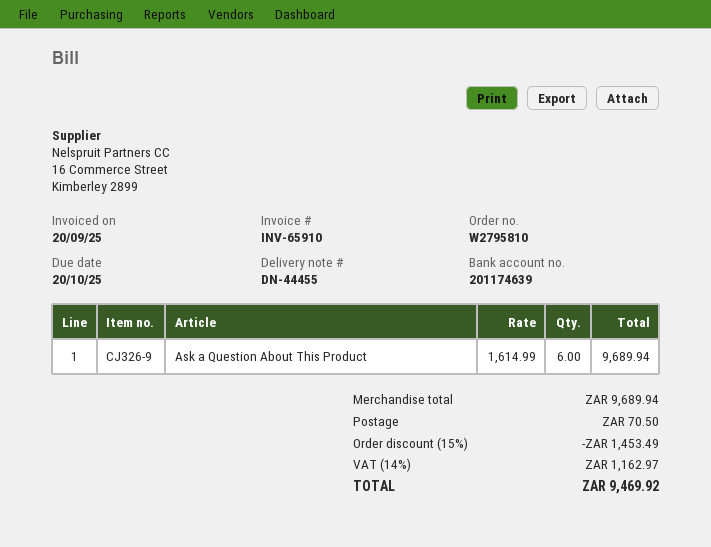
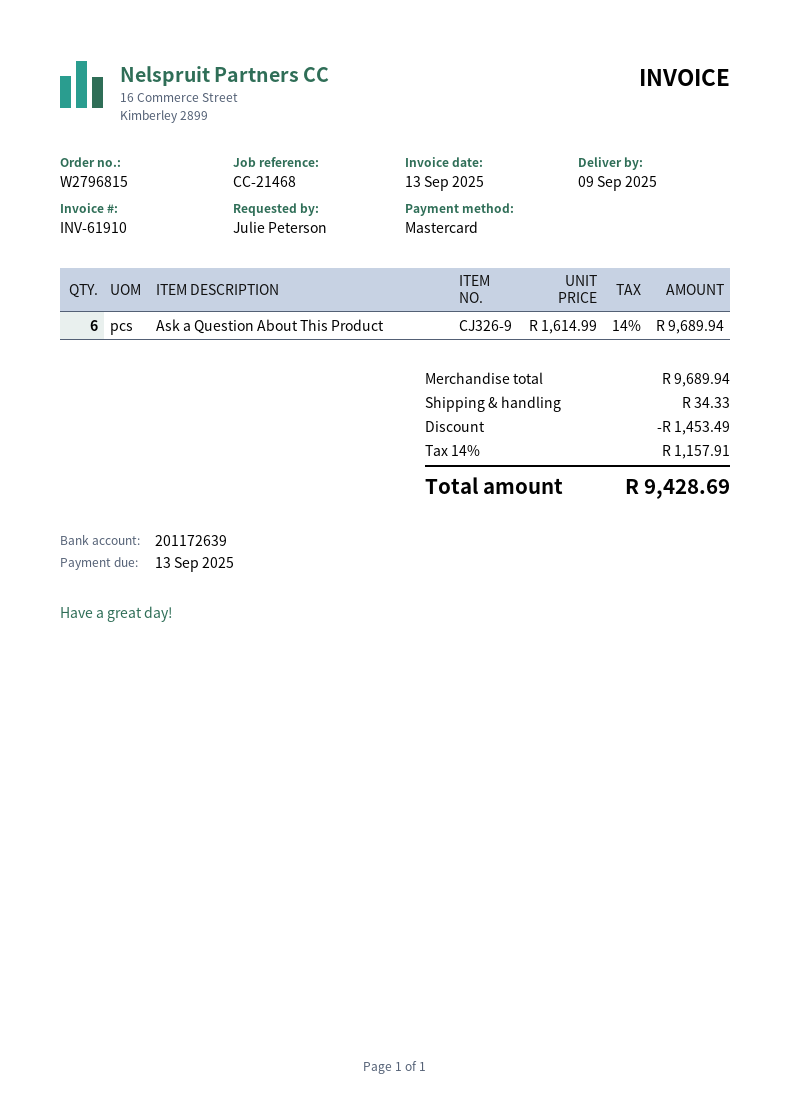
order number: W2795810 -> W2796815
invoice number: INV-65910 -> INV-61910
invoice date: 2025-09-20 -> 2025-09-13
due date: 2025-10-20 -> 2025-09-13
bank account: 201174639 -> 201172639
shipping: 70.50 -> 34.33
tax: 14% = 1162.97 -> 14% = 1157.91
total: 9469.92 -> 9428.69

